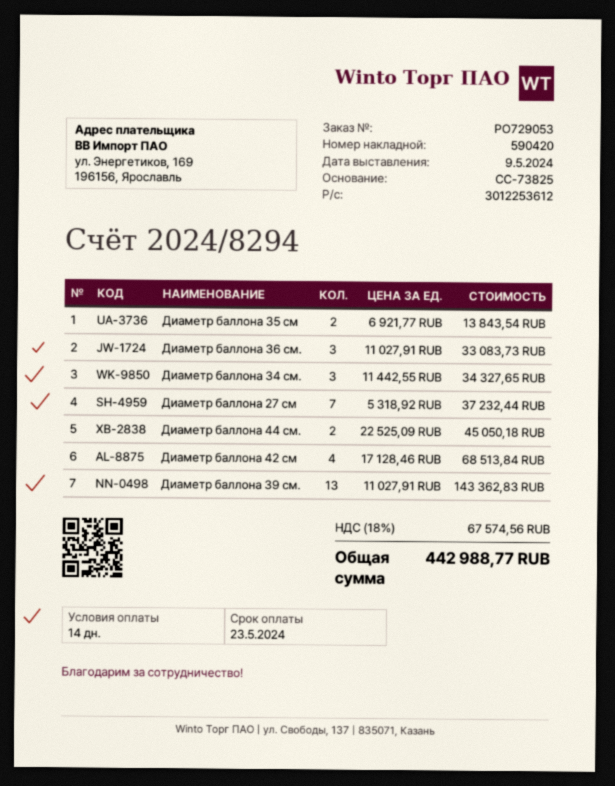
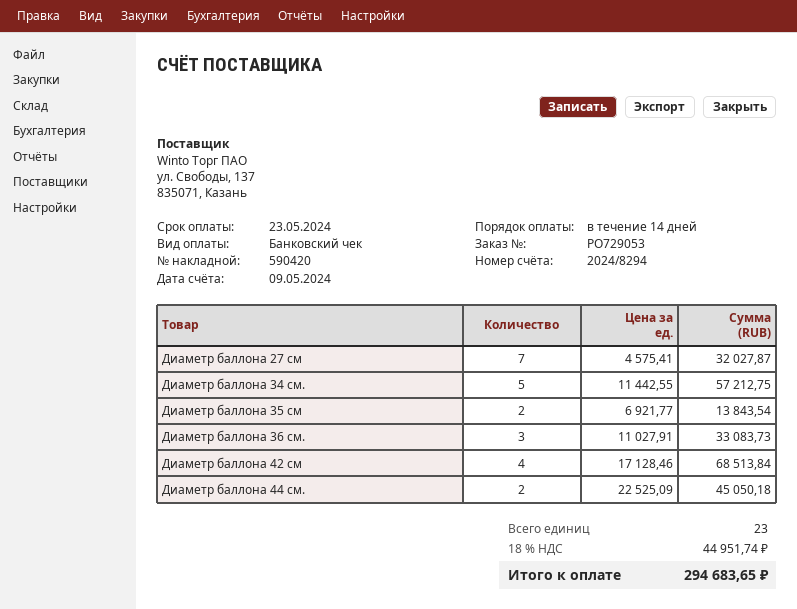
Диаметр баллона 34 см.: 3 x 11442.55 = 34327.65 -> 5 x 11442.55 = 57212.75
Диаметр баллона 27 см: 7 x 5318.92 = 37232.44 -> 7 x 4575.41 = 32027.87
Диаметр баллона 39 см.: 13 x 11027.91 = 143362.83 -> none
tax: 18% = 67574.56 -> 18% = 44951.74
total: 442988.77 -> 294683.65

